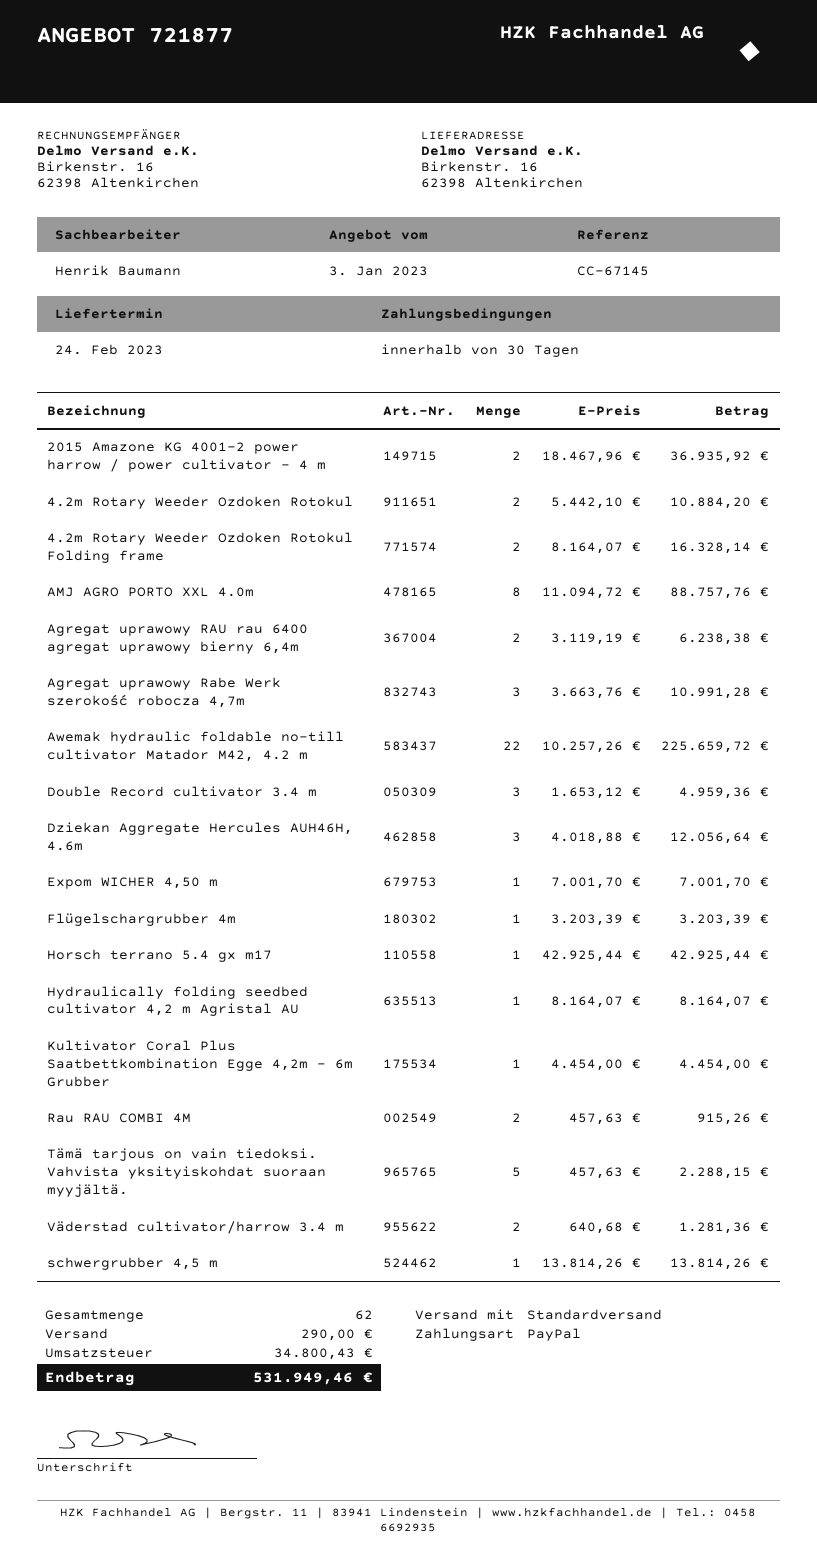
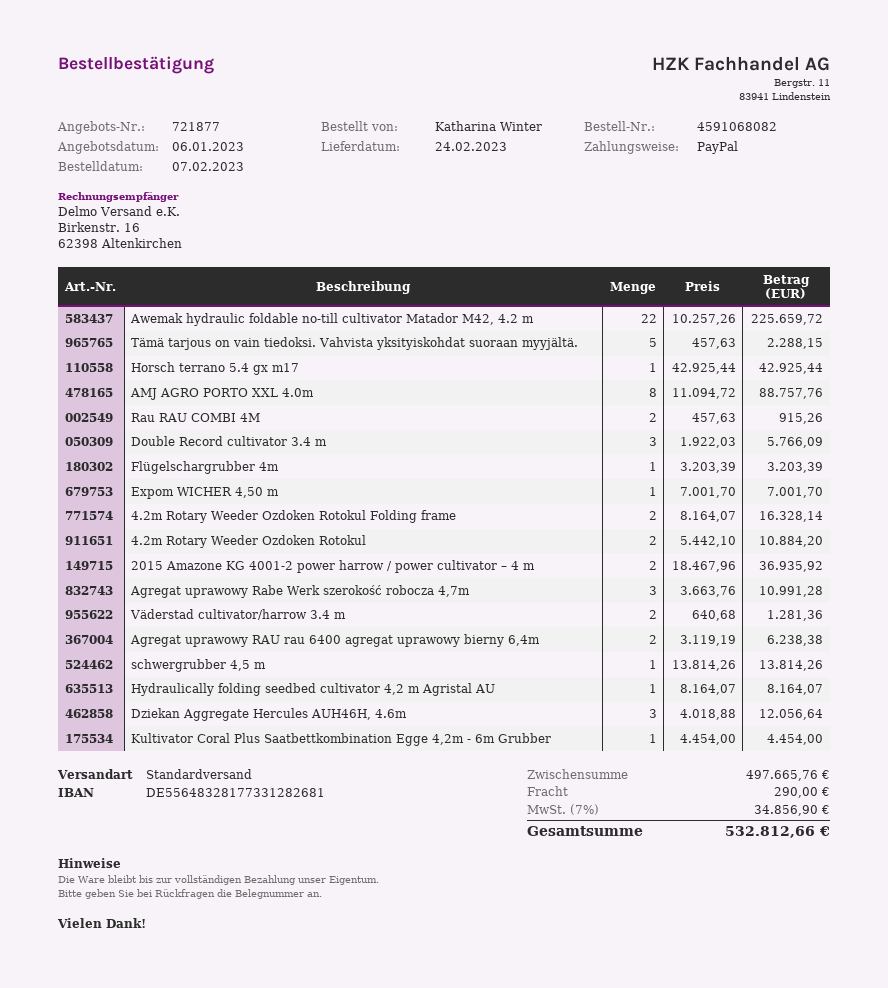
quote date: 2023-01-03 -> 2023-01-06
Double Record cultivator 3.4 m: 3 x 1653.12 = 4959.36 -> 3 x 1922.03 = 5766.09
tax: 34800.43 -> 34856.90
total: 531949.46 -> 532812.66

